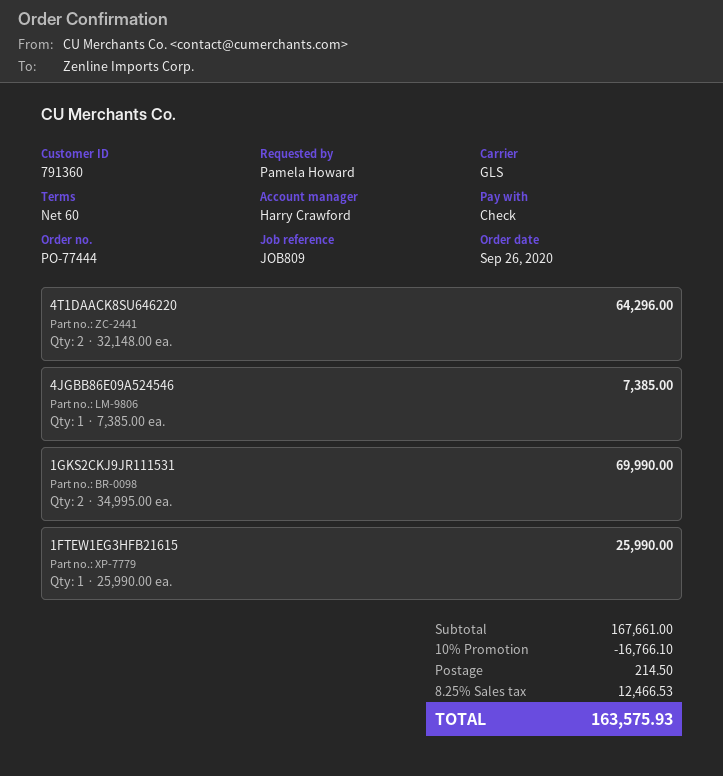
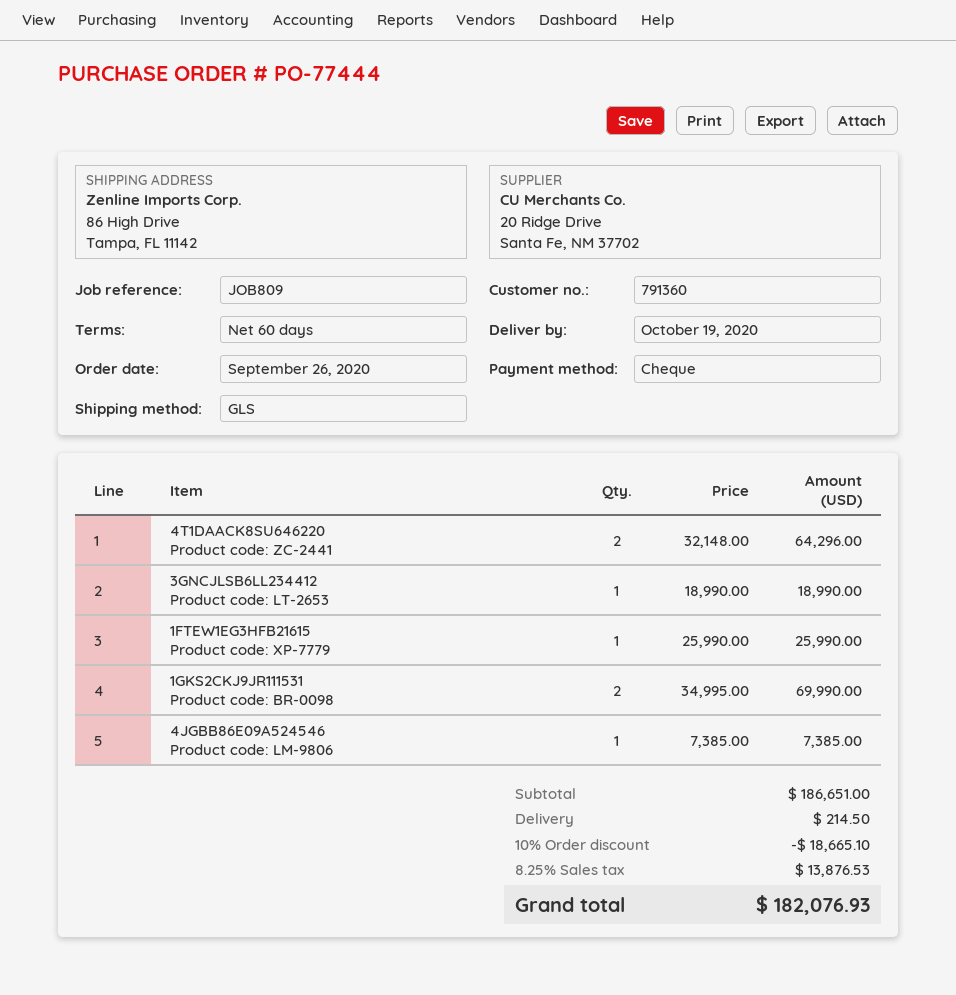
3GNCJLSB6LL234412: none -> 1 x 18990.00 = 18990.00
subtotal: 167661.00 -> 186651.00
discount: 10% = 16766.10 -> 10% = 18665.10
tax: 8.25% = 12466.53 -> 8.25% = 13876.53
total: 163575.93 -> 182076.93

